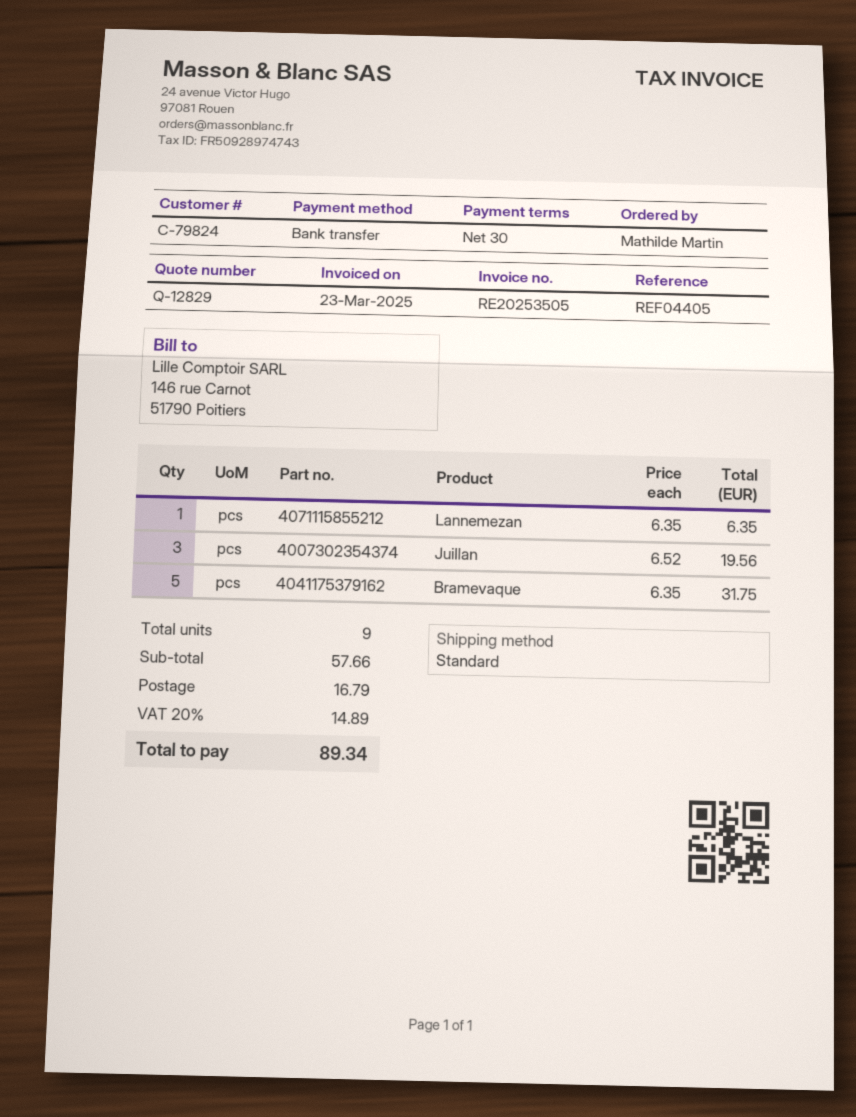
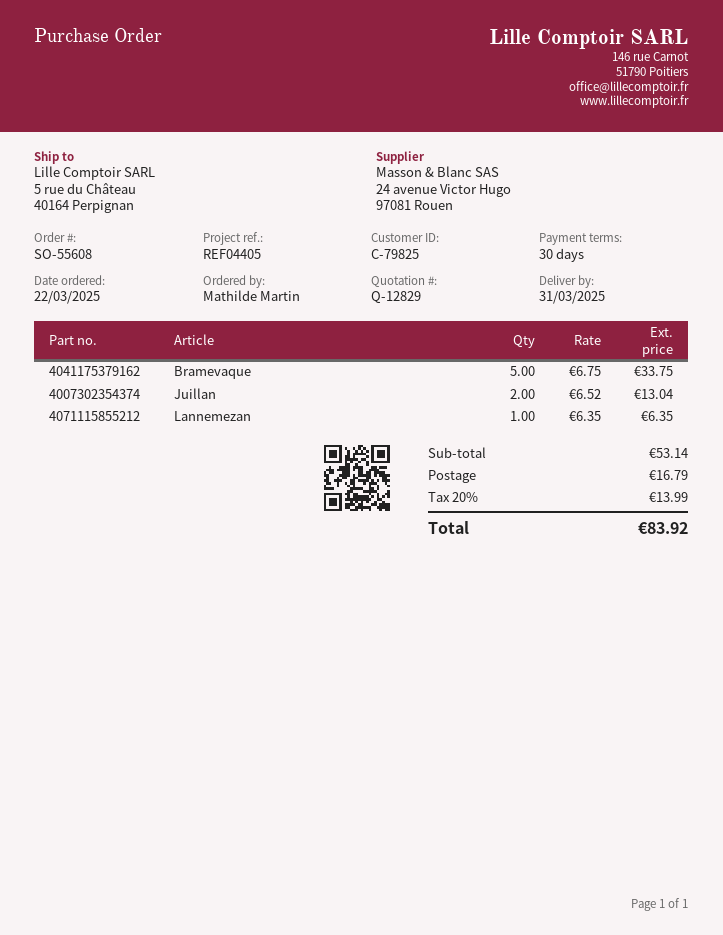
customer number: C-79824 -> C-79825
Juillan: 3 x 6.52 = 19.56 -> 2 x 6.52 = 13.04
Bramevaque: 5 x 6.35 = 31.75 -> 5 x 6.75 = 33.75
subtotal: 57.66 -> 53.14
tax: 20% = 14.89 -> 20% = 13.99
total: 89.34 -> 83.92

